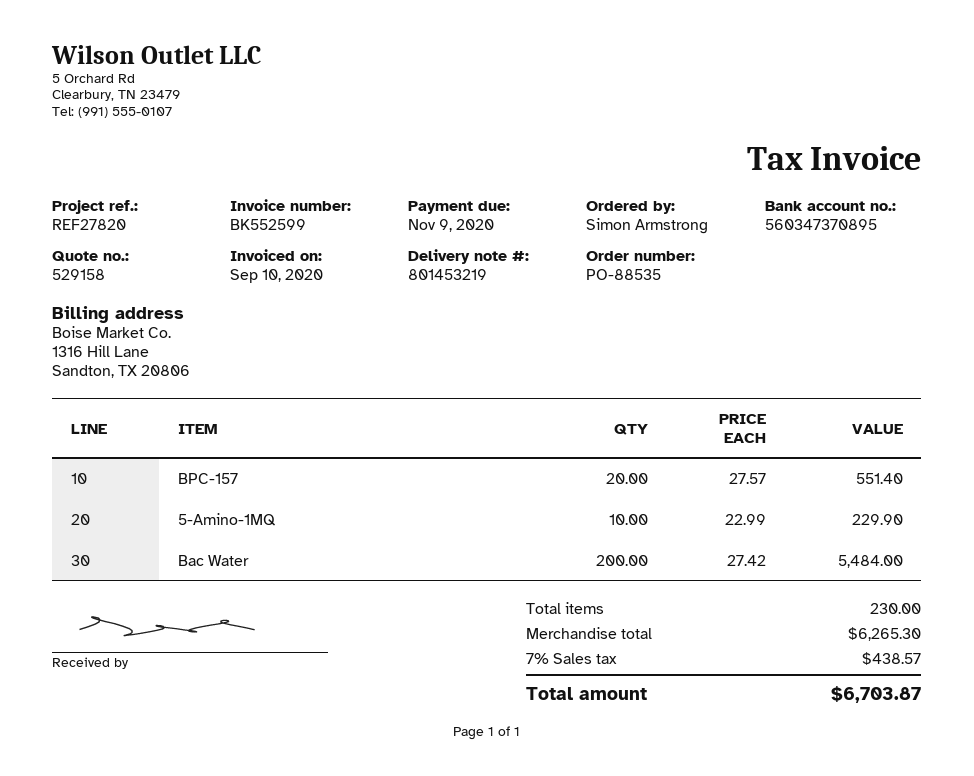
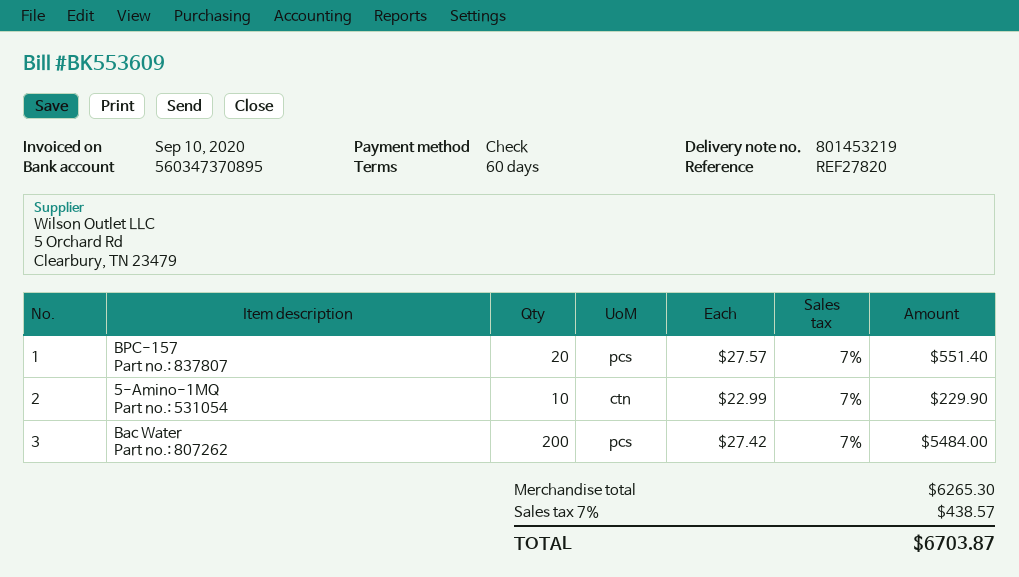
invoice number: BK552599 -> BK553609

